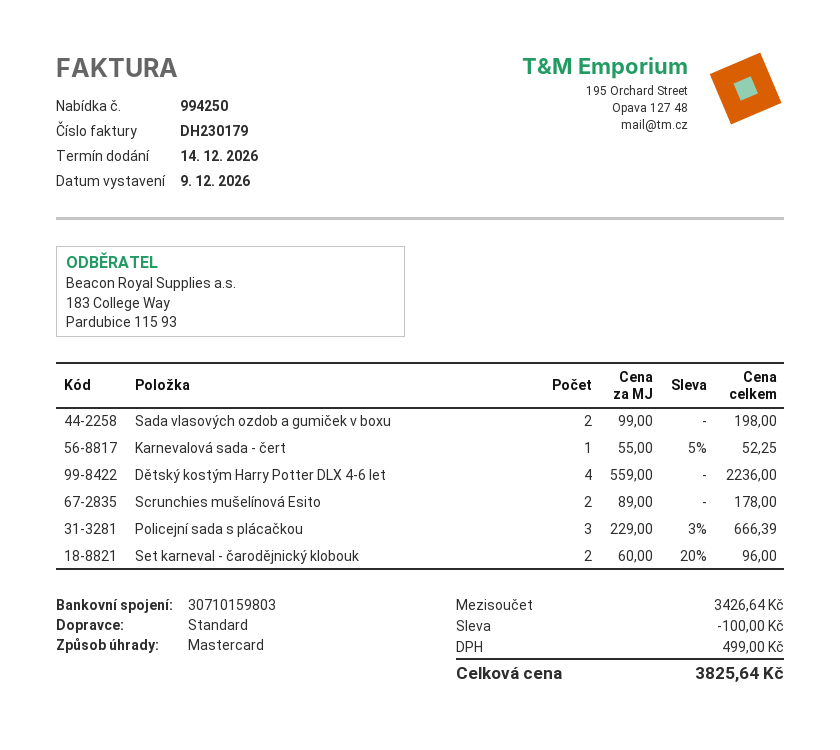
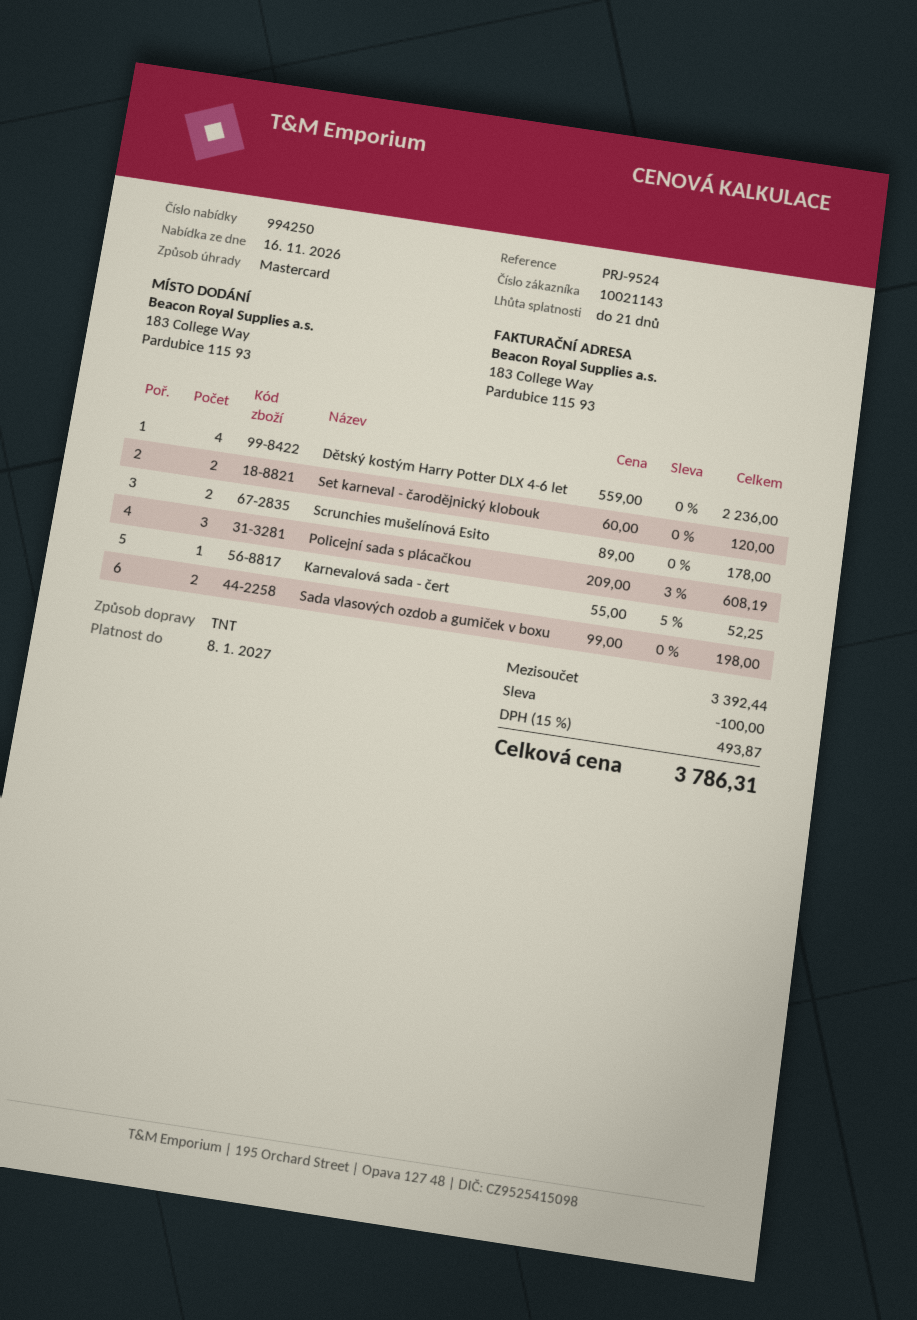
shipping method: standard -> TNT
Policejní sada s plácačkou: 3 x 229.00 - 3% = 666.39 -> 3 x 209.00 - 3% = 608.19
Set karneval - čarodějnický klobouk: 2 x 60.00 - 20% = 96.00 -> 2 x 60.00 = 120.00
subtotal: 3426.64 -> 3392.44
tax: 499.00 -> 493.87
total: 3825.64 -> 3786.31

